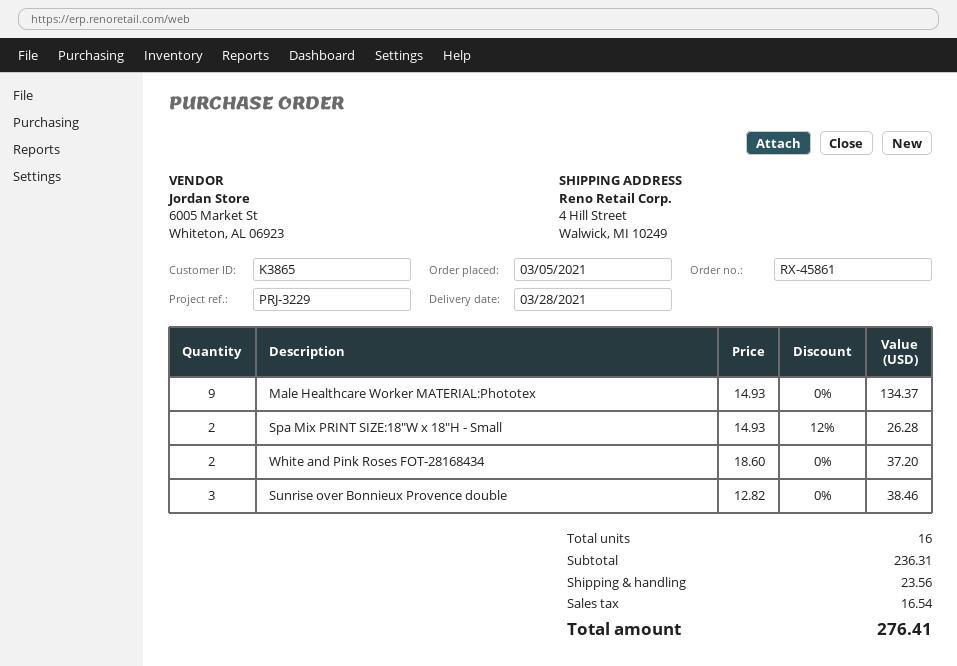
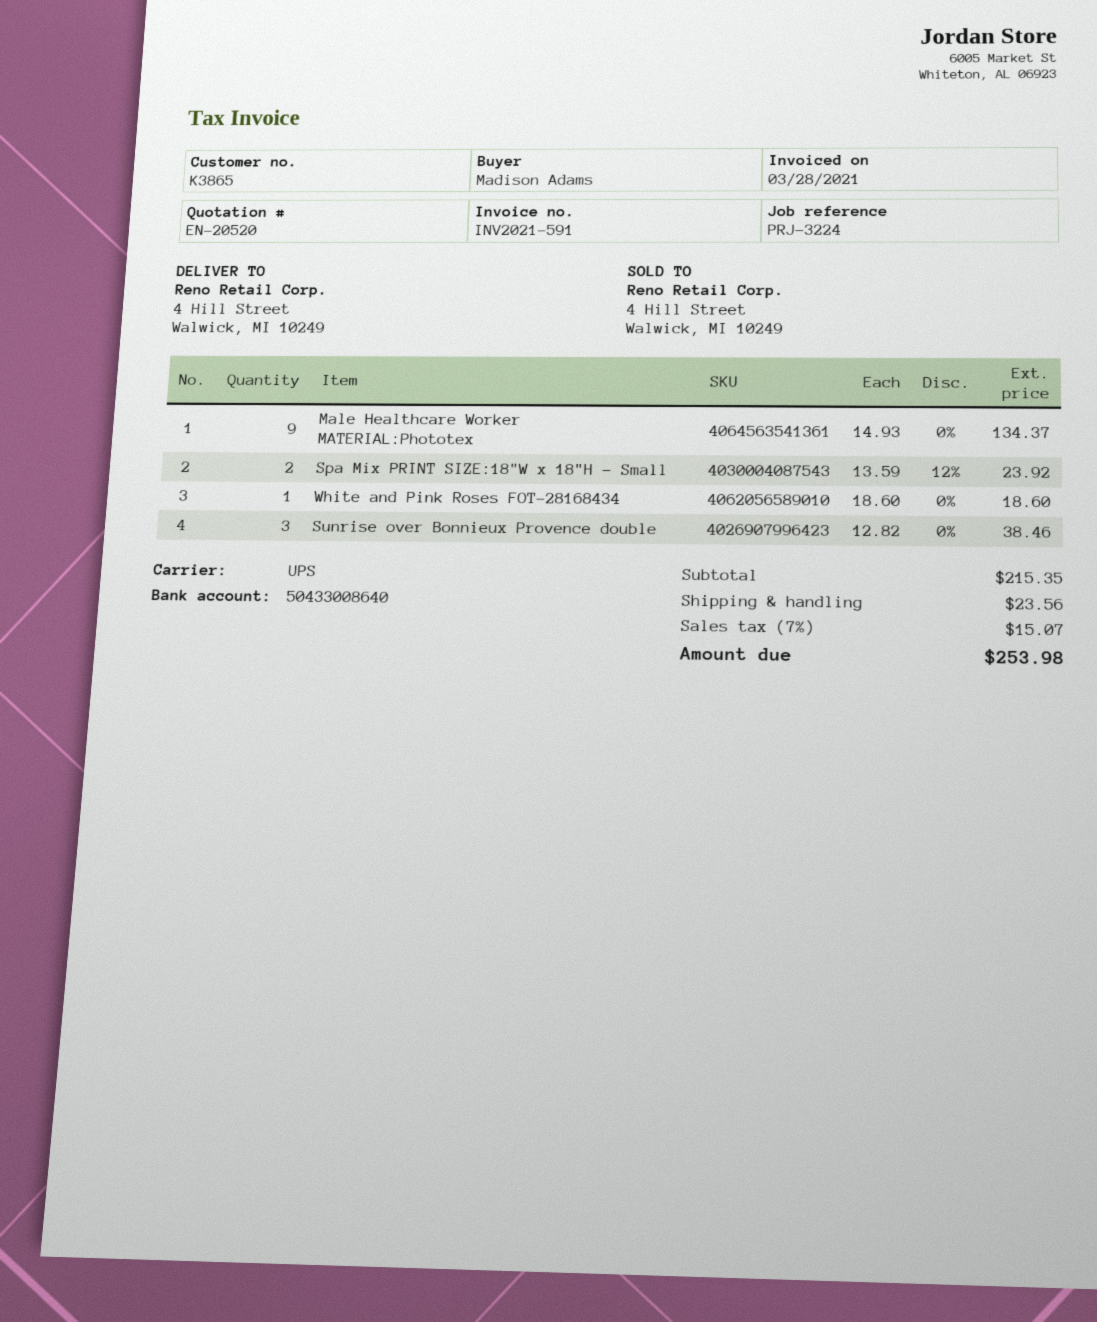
reference: PRJ-3229 -> PRJ-3224
Spa Mix PRINT SIZE:18"W x 18"H - Small: 2 x 14.93 - 12% = 26.28 -> 2 x 13.59 - 12% = 23.92
White and Pink Roses FOT-28168434: 2 x 18.60 = 37.20 -> 1 x 18.60 = 18.60
subtotal: 236.31 -> 215.35
tax: 16.54 -> 15.07
total: 276.41 -> 253.98

